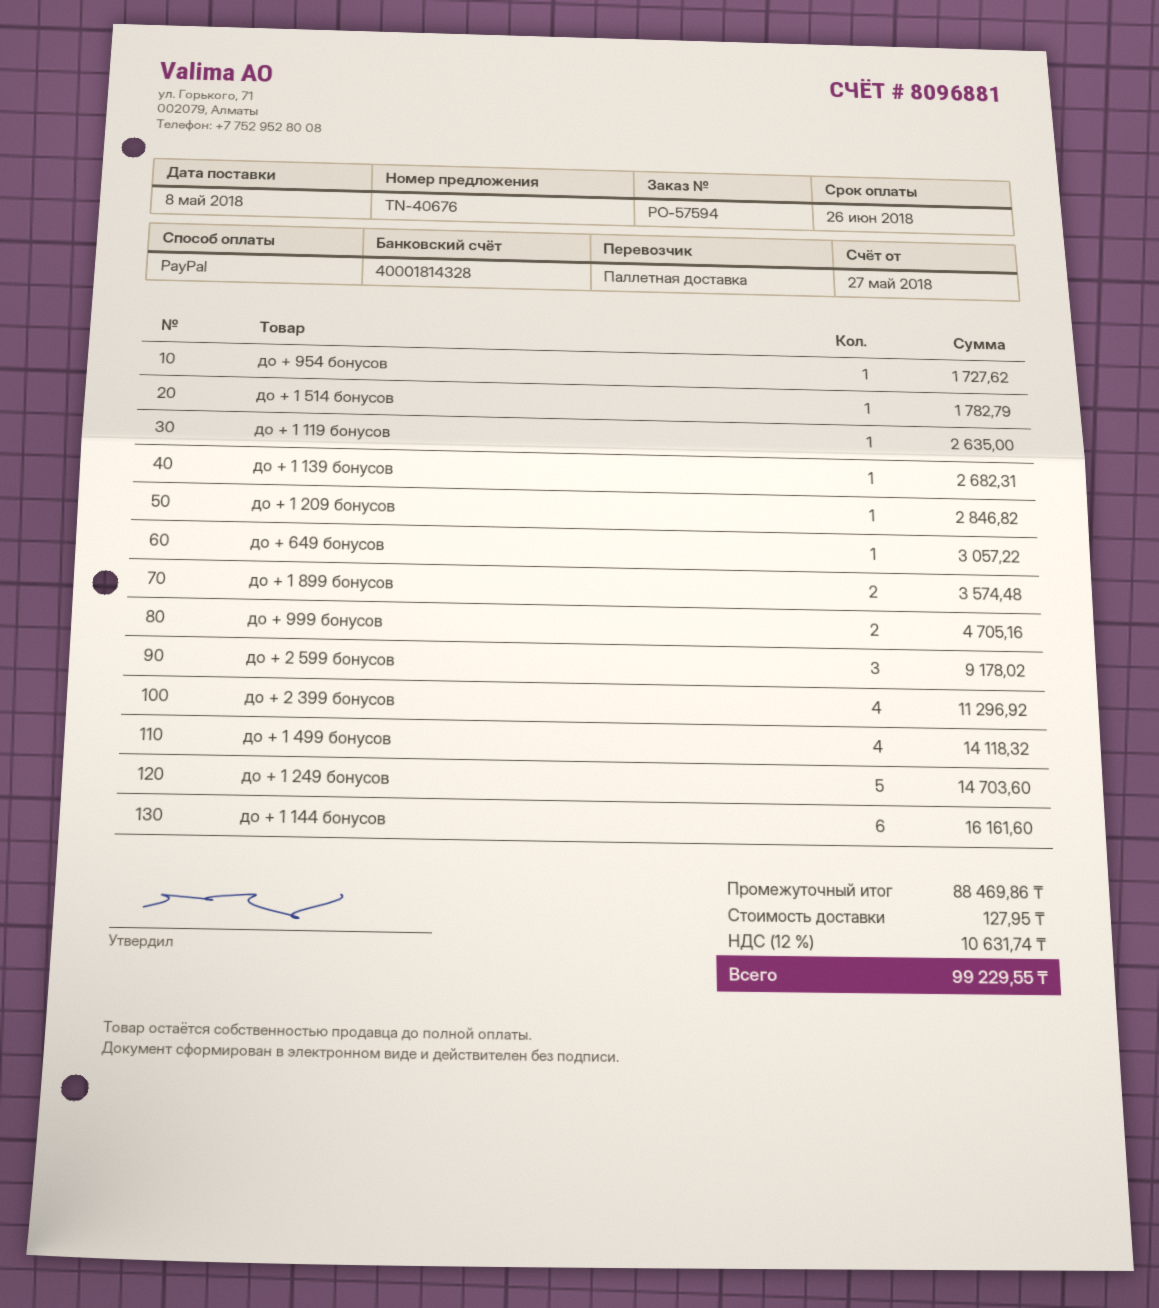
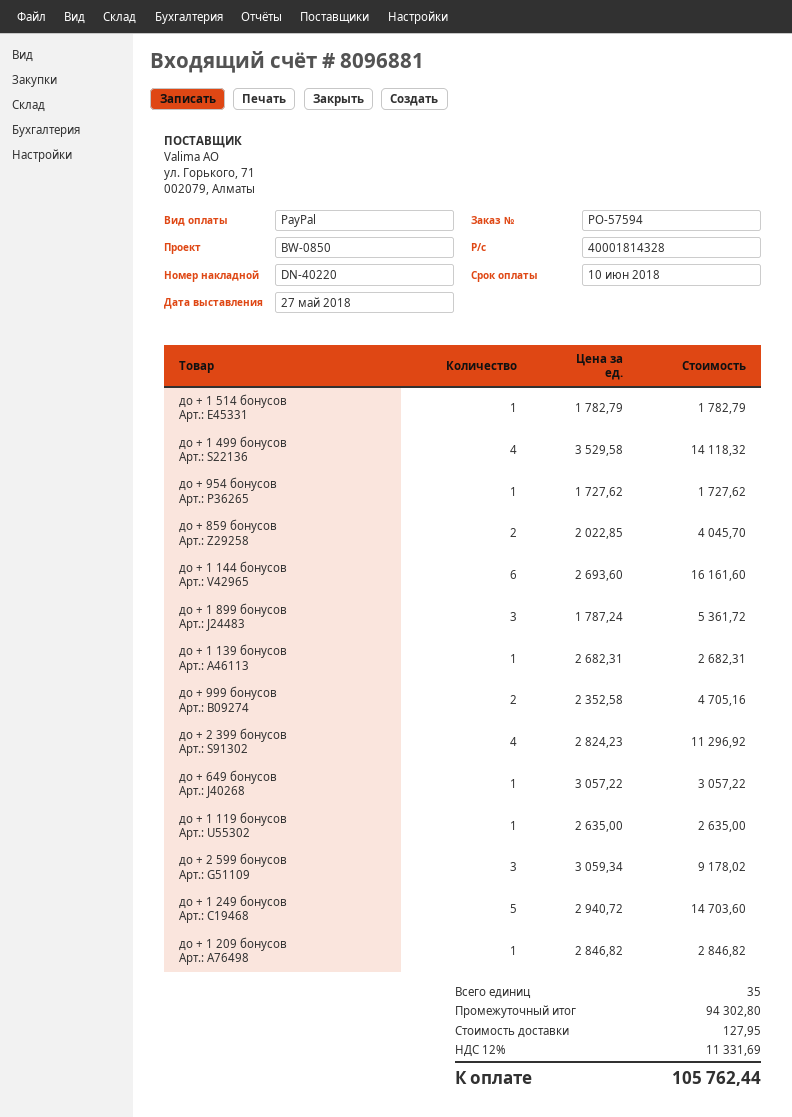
due date: 2018-06-26 -> 2018-06-10
до + 1 899 бонусов: 2 for 3574.48 -> 3 for 5361.72
до + 859 бонусов: none -> 2 for 4045.70
subtotal: 88469.86 -> 94302.80
tax: 12% = 10631.74 -> 12% = 11331.69
total: 99229.55 -> 105762.44

